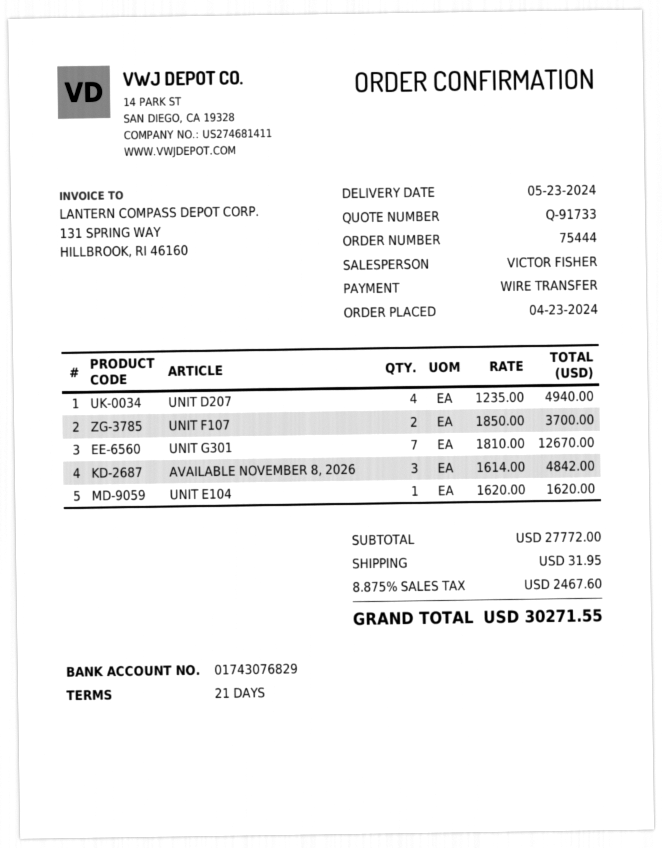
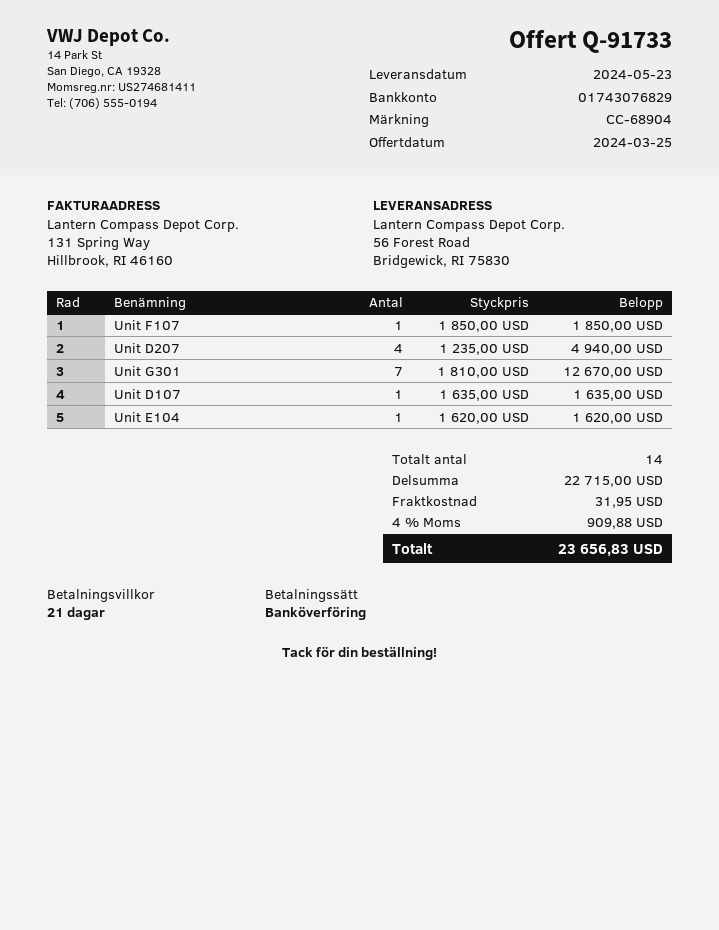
UNIT F107: 2 x 1850.00 = 3700.00 -> 1 x 1850.00 = 1850.00
AVAILABLE NOVEMBER 8, 2026: 3 x 1614.00 = 4842.00 -> none
Unit D107: none -> 1 x 1635.00 = 1635.00
subtotal: 27772.00 -> 22715.00
tax: 8.875% = 2467.60 -> 4% = 909.88
total: 30271.55 -> 23656.83

